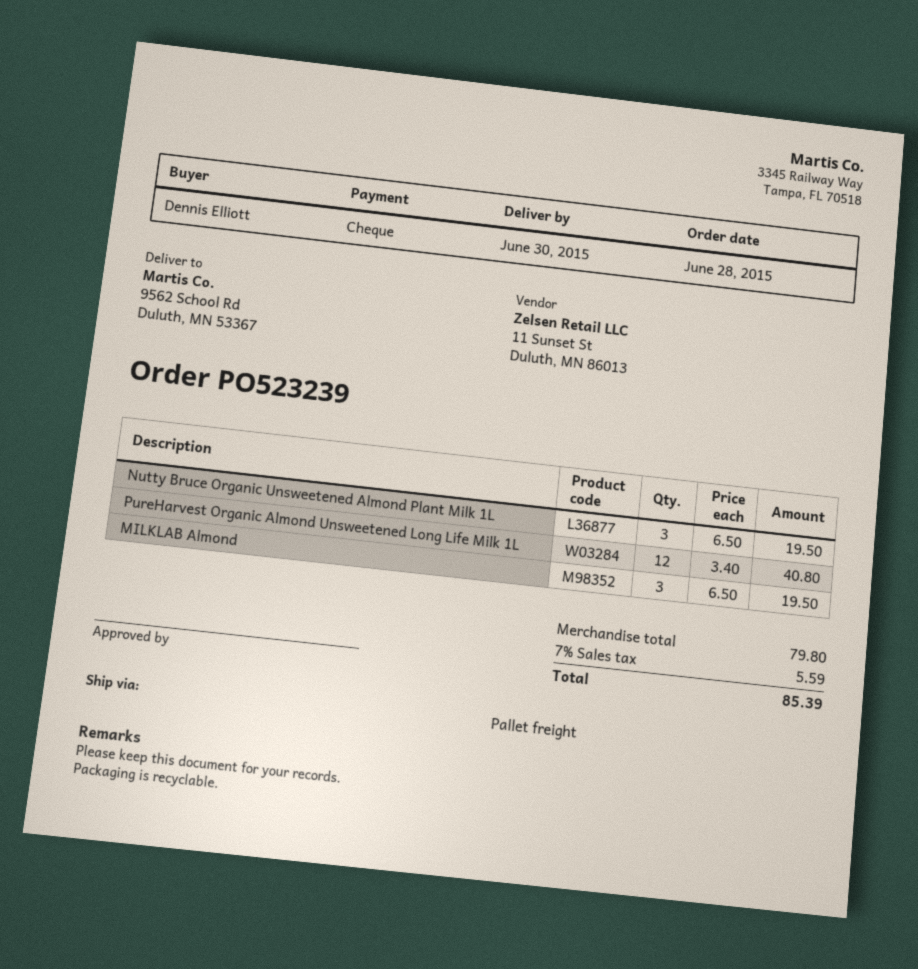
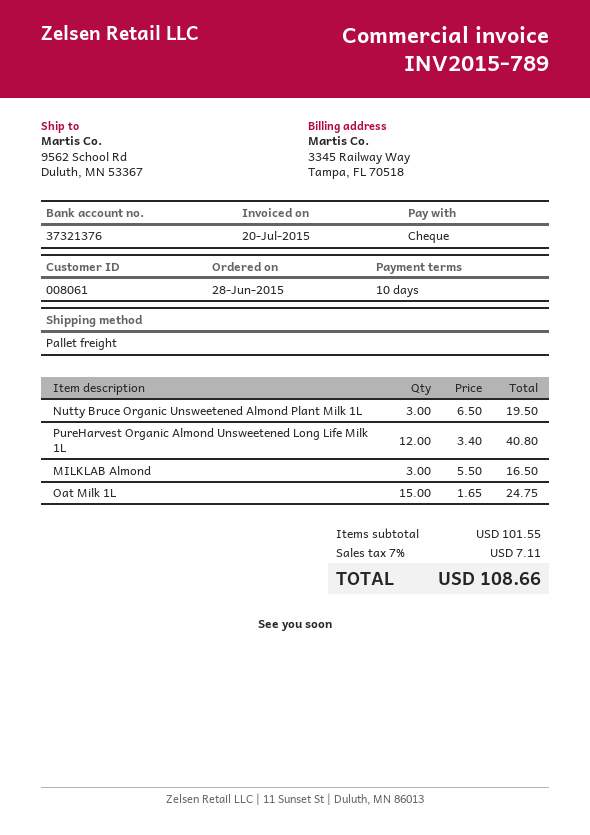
MILKLAB Almond: 3 x 6.50 = 19.50 -> 3 x 5.50 = 16.50
Oat Milk 1L: none -> 15 x 1.65 = 24.75
subtotal: 79.80 -> 101.55
tax: 7% = 5.59 -> 7% = 7.11
total: 85.39 -> 108.66

